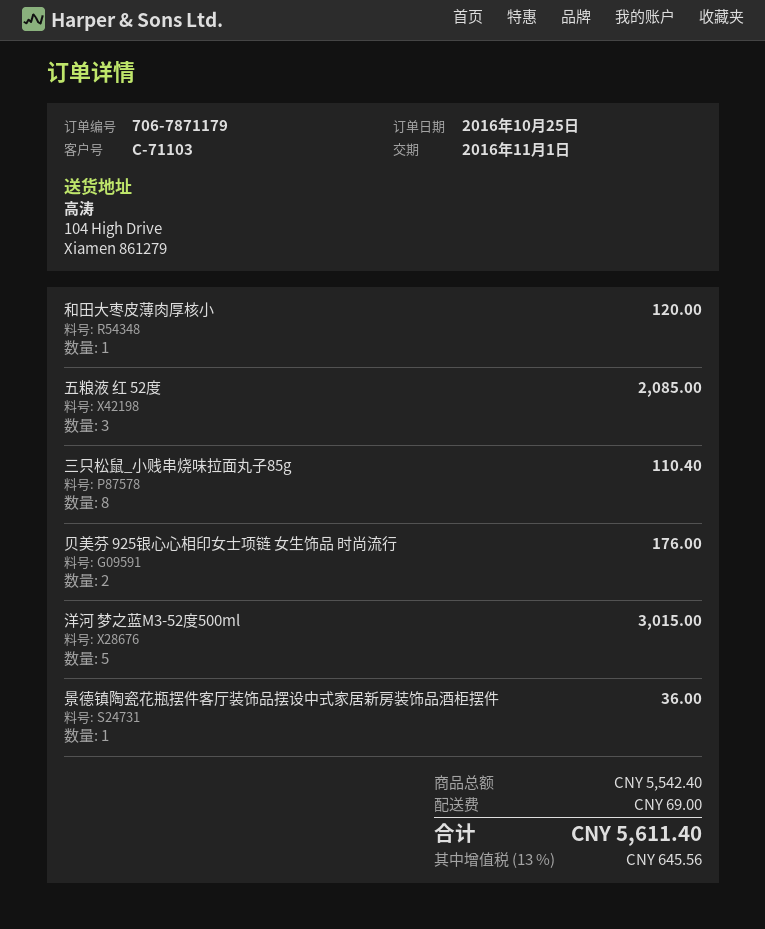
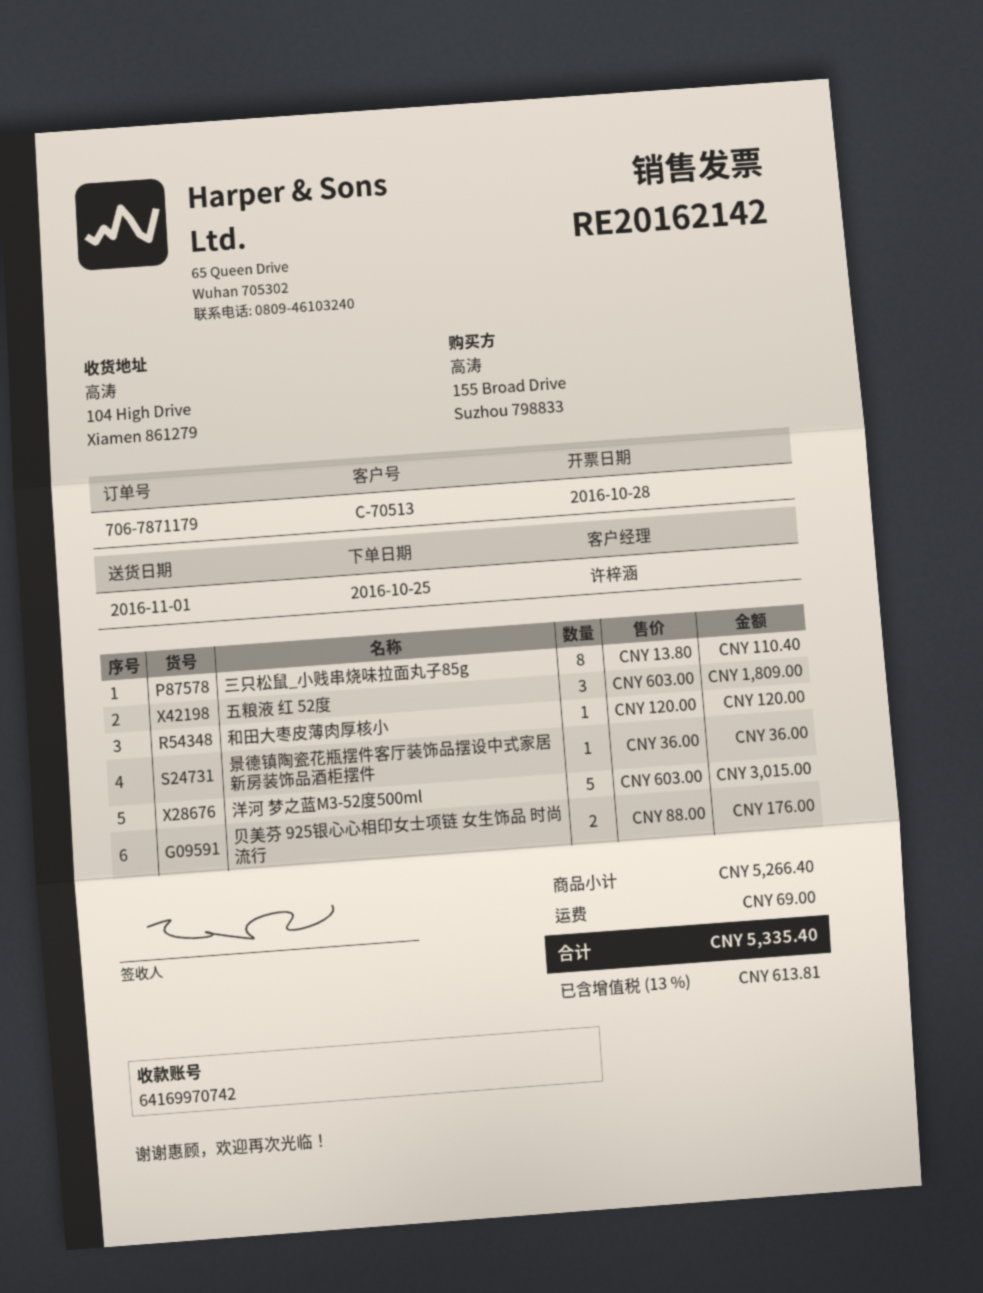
customer number: C-71103 -> C-70513
五粮液 红 52度: 3 for 2085.00 -> 3 for 1809.00
subtotal: 5542.40 -> 5266.40
tax: 13% = 645.56 -> 13% = 613.81
total: 5611.40 -> 5335.40

